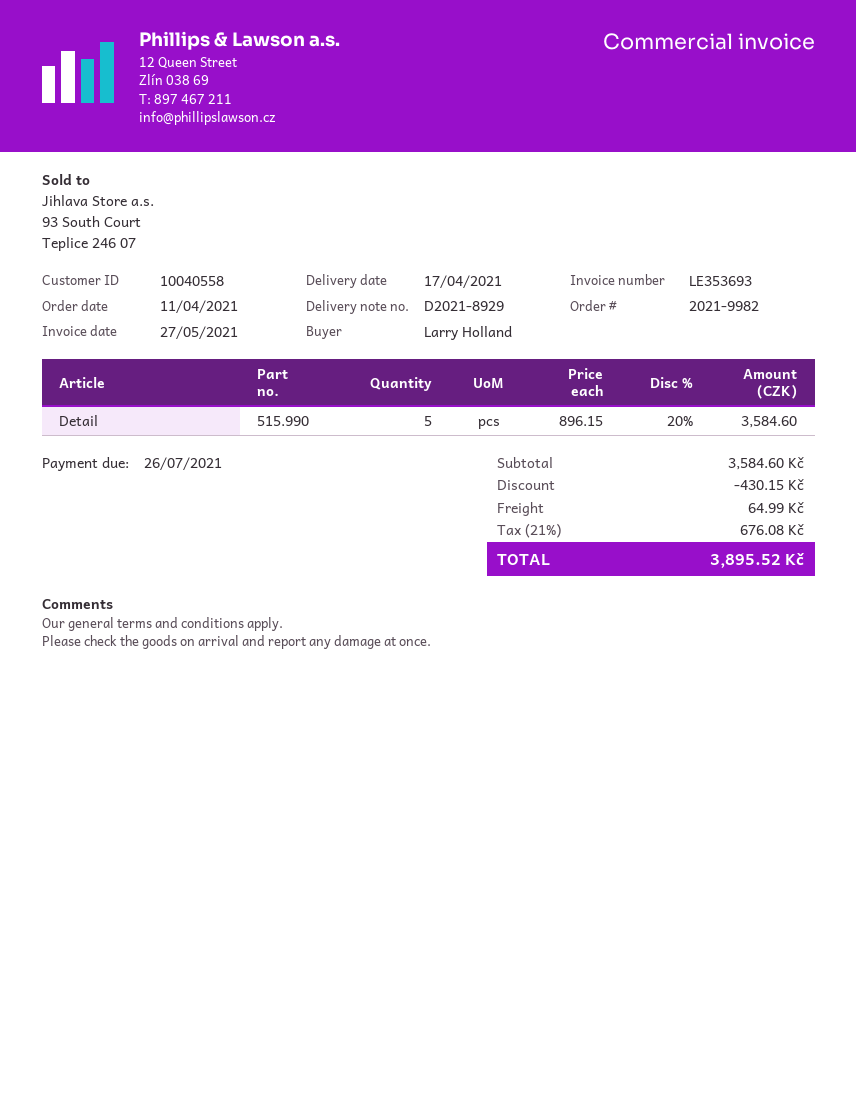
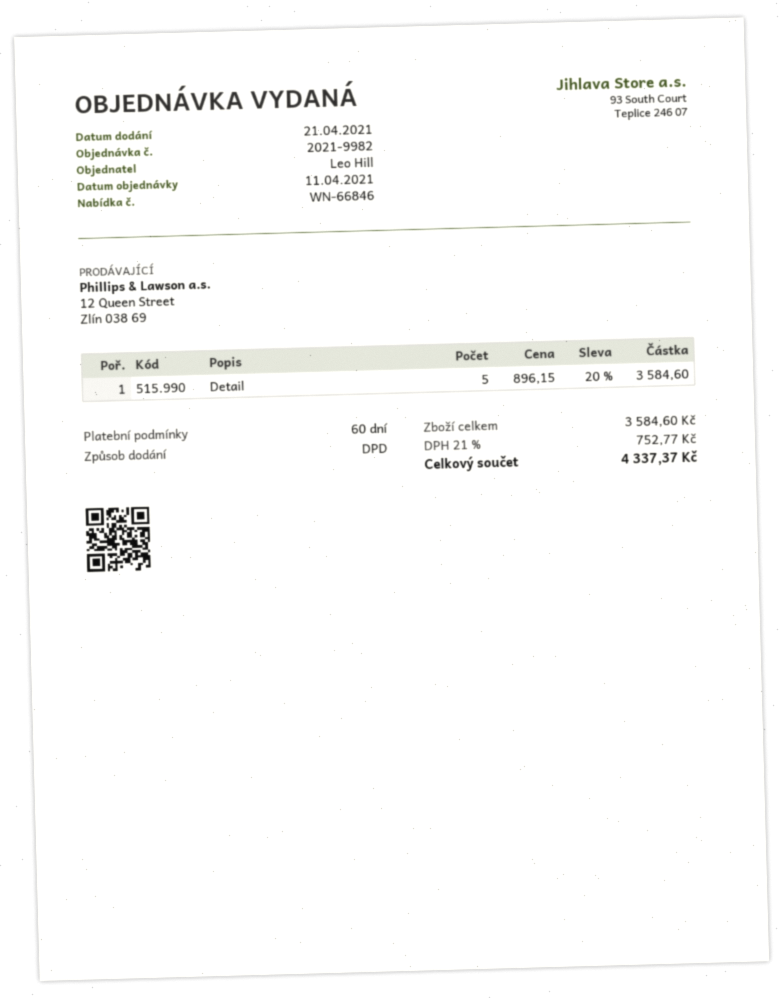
delivery date: 2021-04-17 -> 2021-04-21
ordered by: Larry Holland -> Leo Hill
discount: 430.15 -> none
shipping: 64.99 -> none
tax: 21% = 676.08 -> 21% = 752.77
total: 3895.52 -> 4337.37

